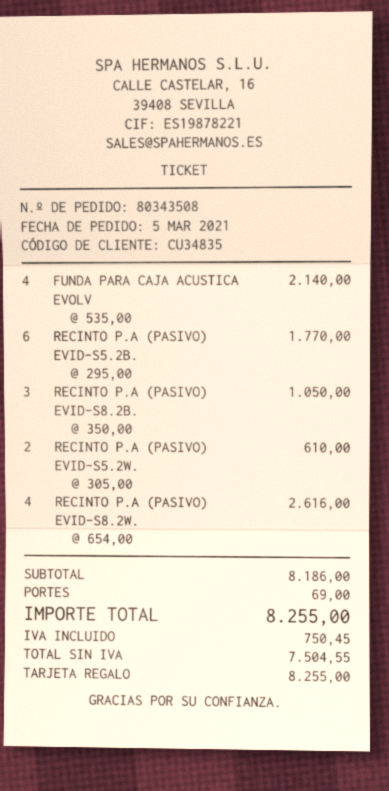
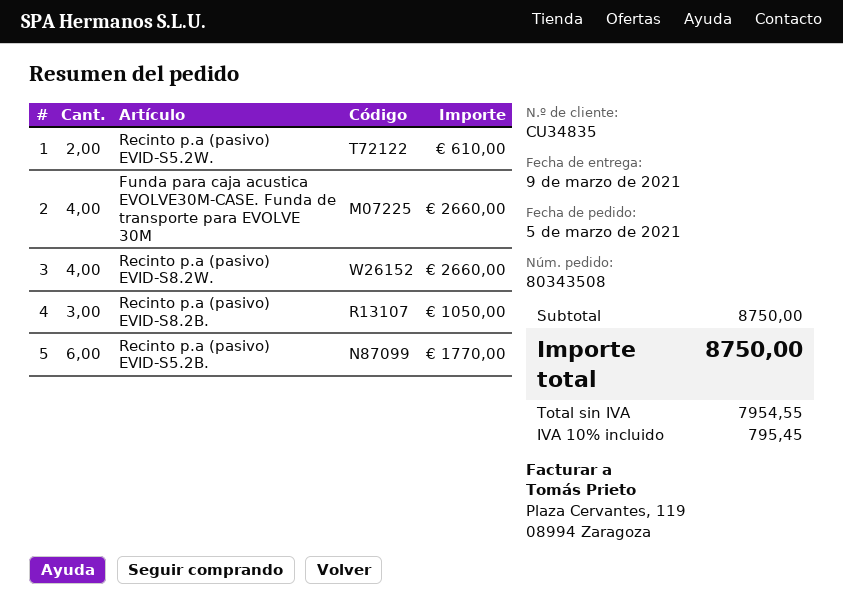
FUNDA PARA CAJA ACUSTICA EVOLV: 4 for 2140.00 -> 4 for 2660.00
RECINTO P.A (PASIVO) EVID-S8.2W.: 4 for 2616.00 -> 4 for 2660.00
subtotal: 8186.00 -> 8750.00
shipping: 69.00 -> none
net: 7504.55 -> 7954.55
tax: 750.45 -> 795.45
total: 8255.00 -> 8750.00

